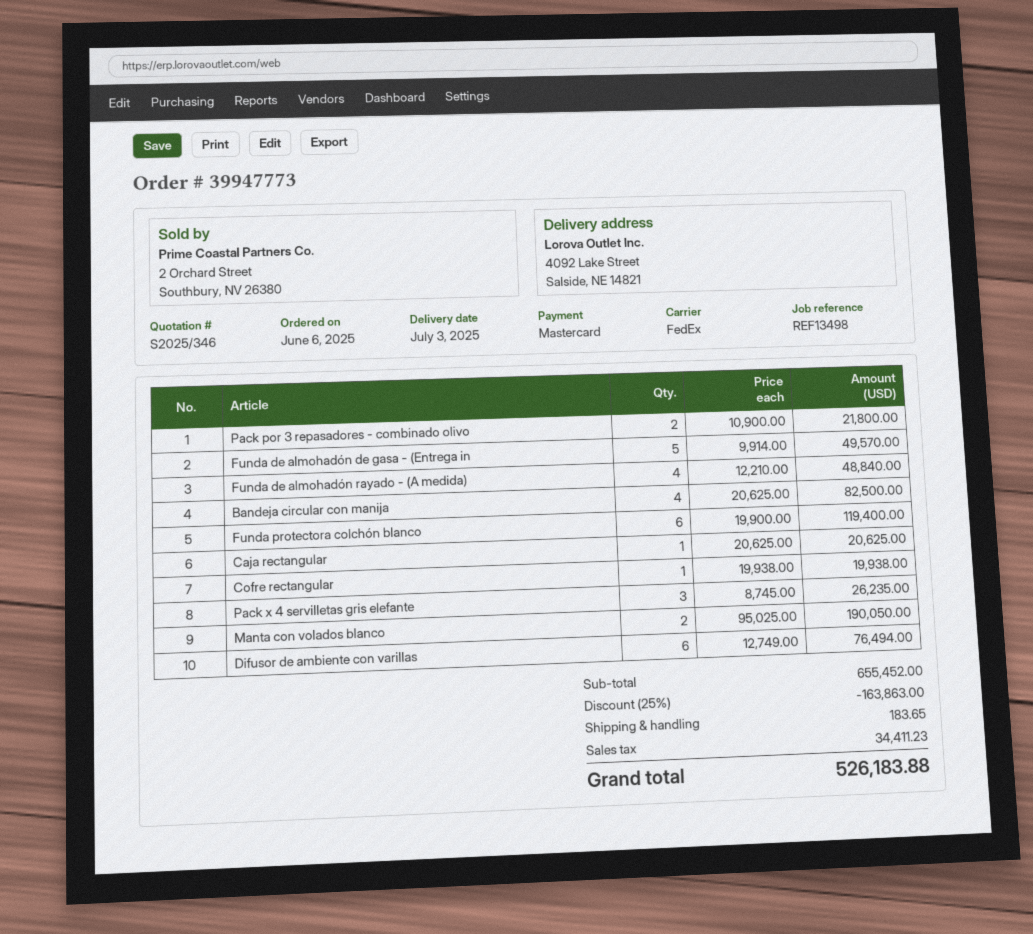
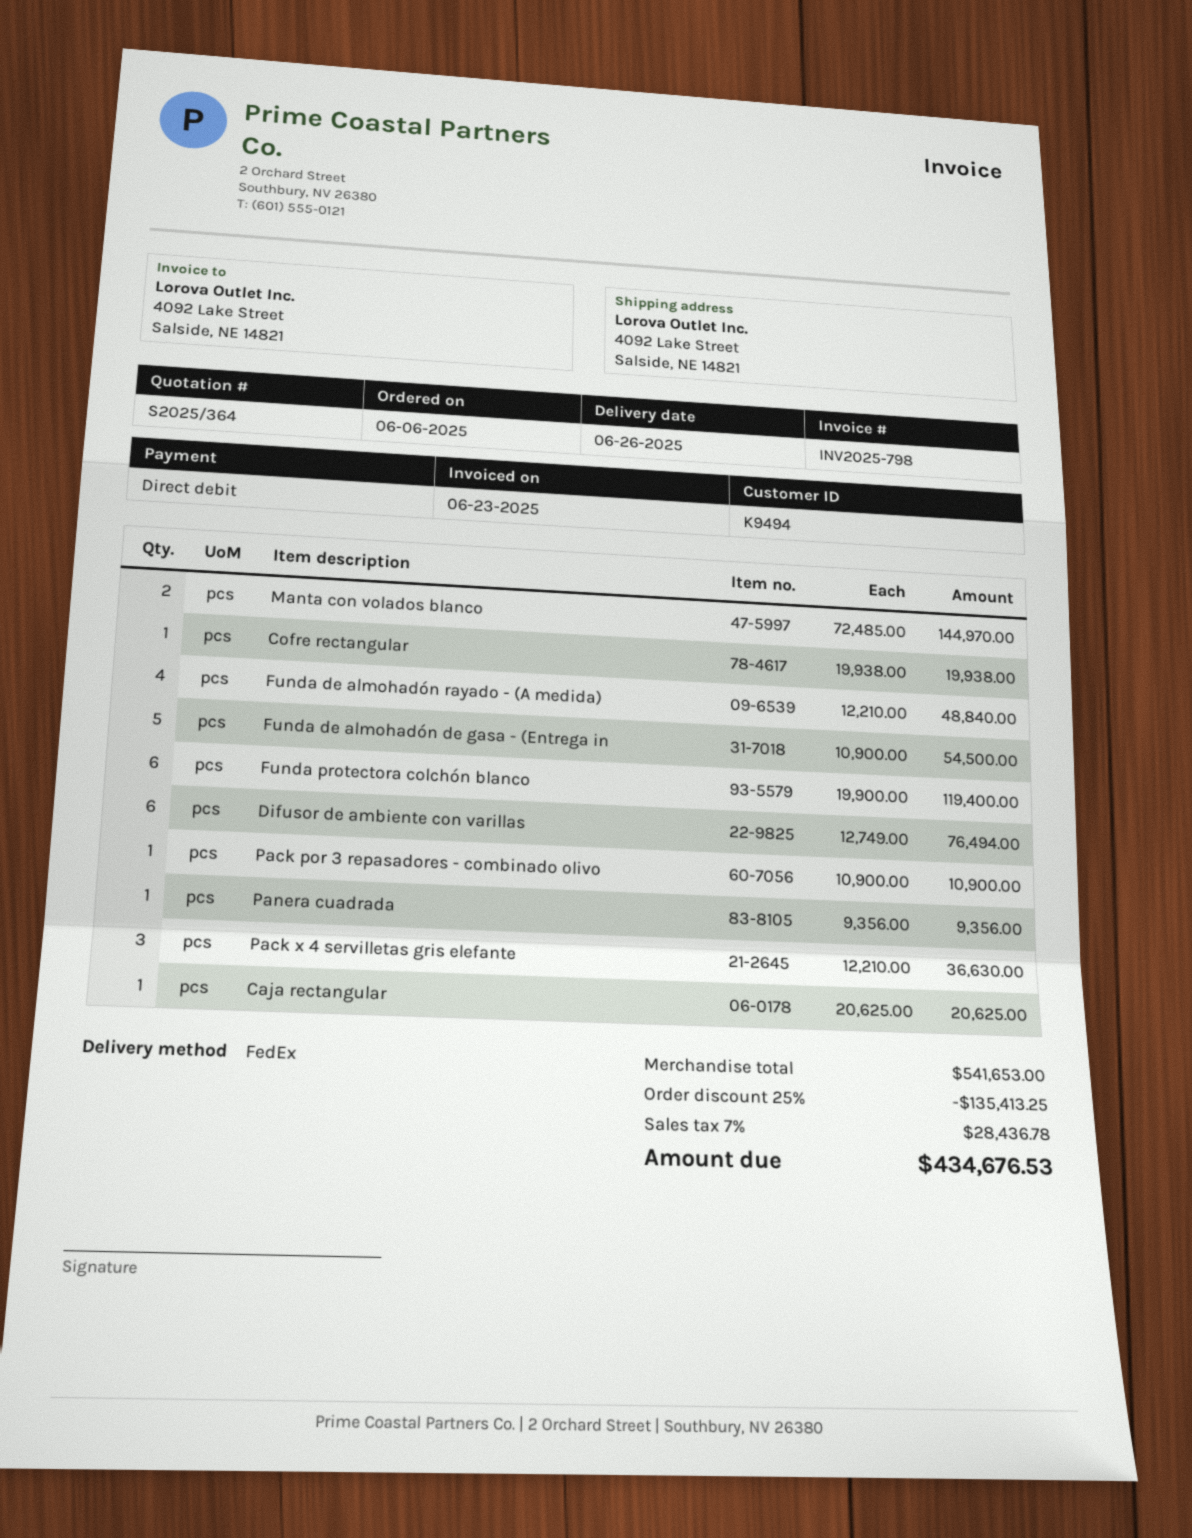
quote number: S2025/346 -> S2025/364
delivery date: 2025-07-03 -> 2025-06-26
payment method: Mastercard -> direct debit
Pack por 3 repasadores - combinado olivo: 2 x 10900.00 = 21800.00 -> 1 x 10900.00 = 10900.00
Funda de almohadón de gasa - (Entrega in: 5 x 9914.00 = 49570.00 -> 5 x 10900.00 = 54500.00
Bandeja circular con manija: 4 x 20625.00 = 82500.00 -> none
Pack x 4 servilletas gris elefante: 3 x 8745.00 = 26235.00 -> 3 x 12210.00 = 36630.00
Manta con volados blanco: 2 x 95025.00 = 190050.00 -> 2 x 72485.00 = 144970.00
Panera cuadrada: none -> 1 x 9356.00 = 9356.00
subtotal: 655452.00 -> 541653.00
discount: 25% = 163863.00 -> 25% = 135413.25
shipping: 183.65 -> none
tax: 34411.23 -> 28436.78
total: 526183.88 -> 434676.53

